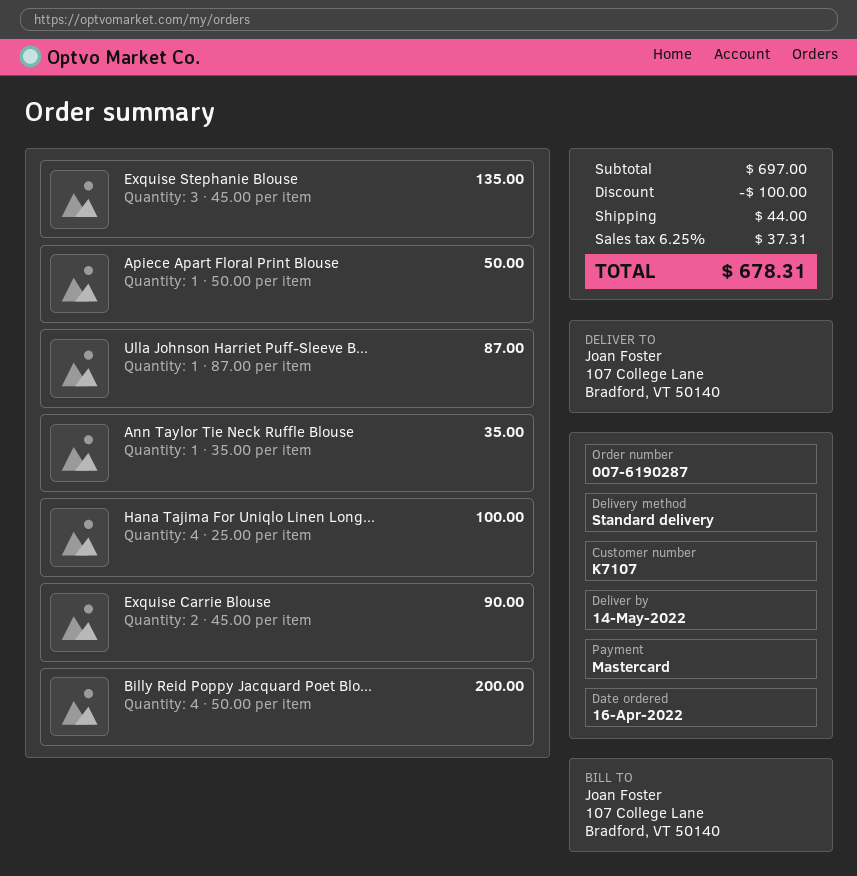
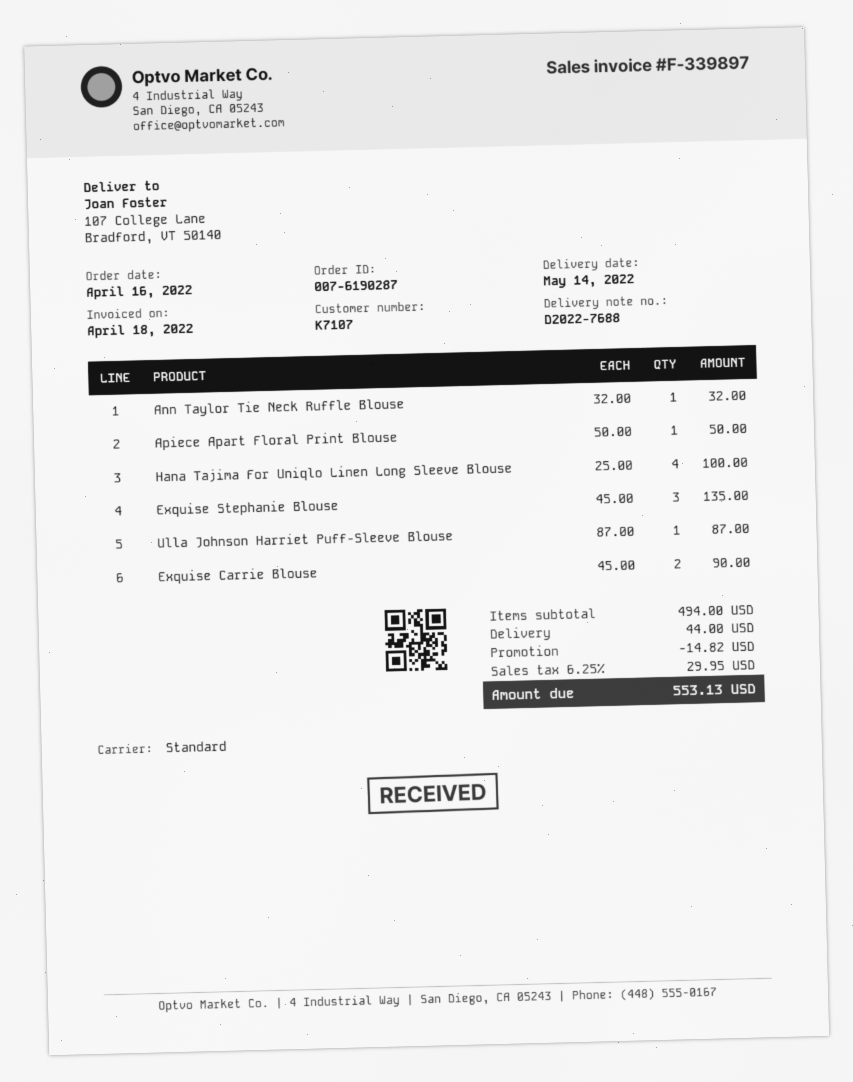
Ann Taylor Tie Neck Ruffle Blouse: 1 x 35.00 = 35.00 -> 1 x 32.00 = 32.00
Billy Reid Poppy Jacquard Poet Blo...: 4 x 50.00 = 200.00 -> none
subtotal: 697.00 -> 494.00
discount: 100.00 -> 14.82
tax: 6.25% = 37.31 -> 6.25% = 29.95
total: 678.31 -> 553.13

